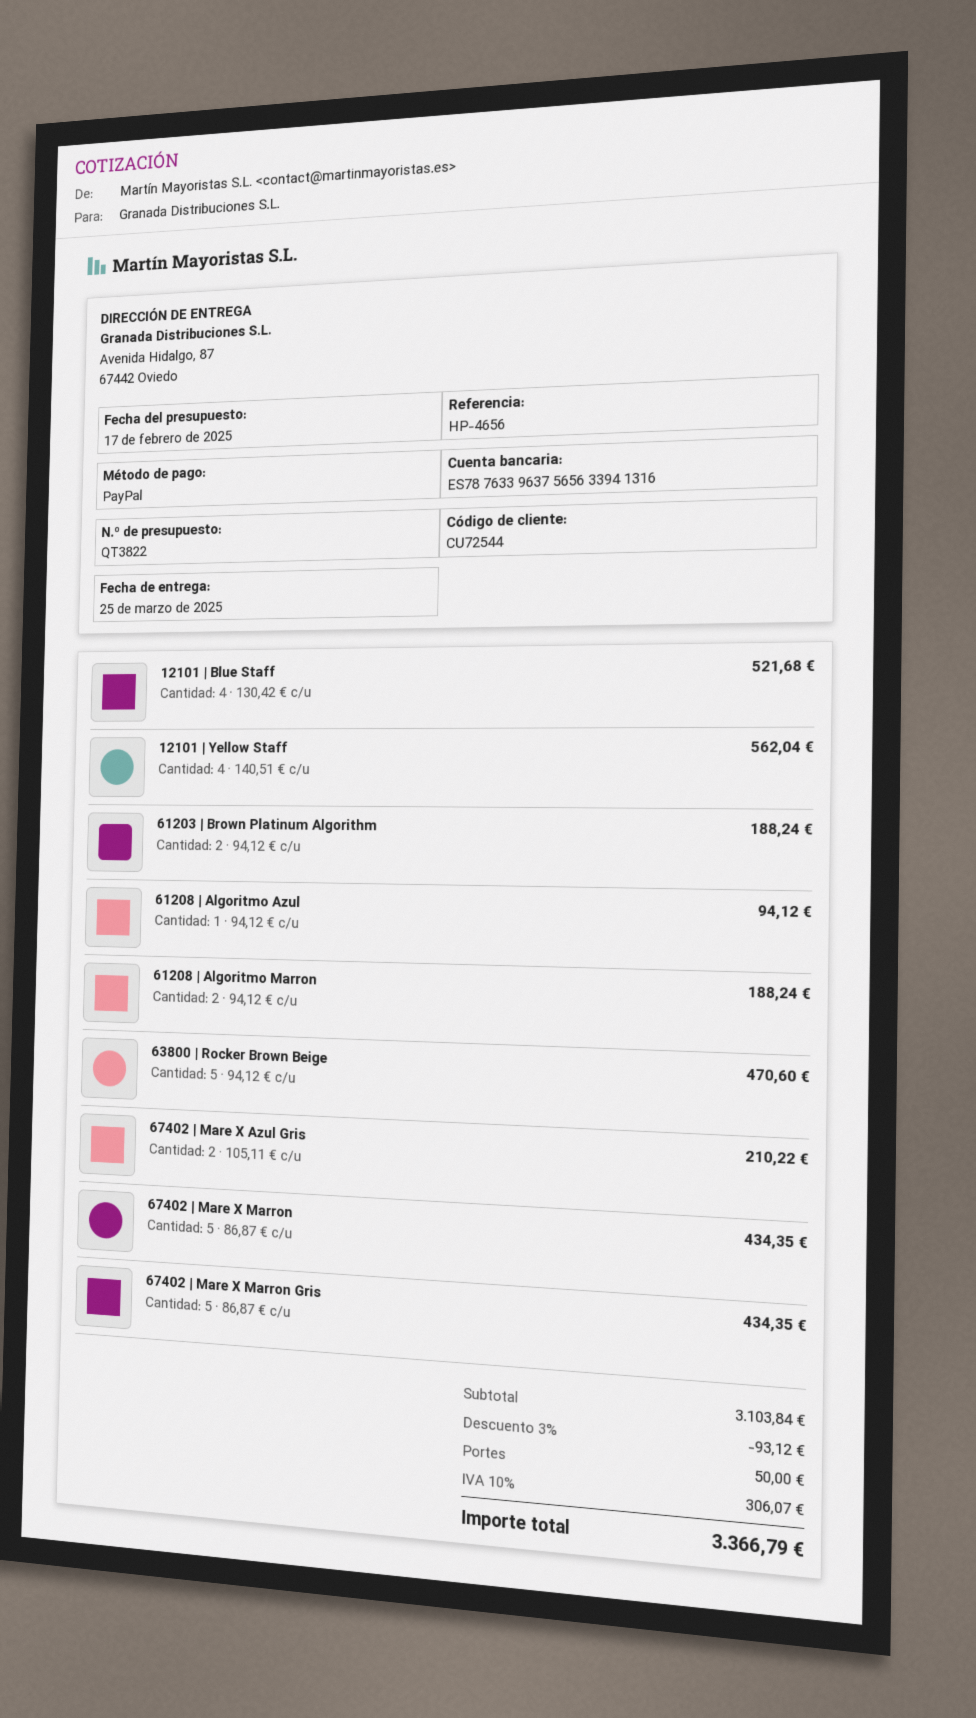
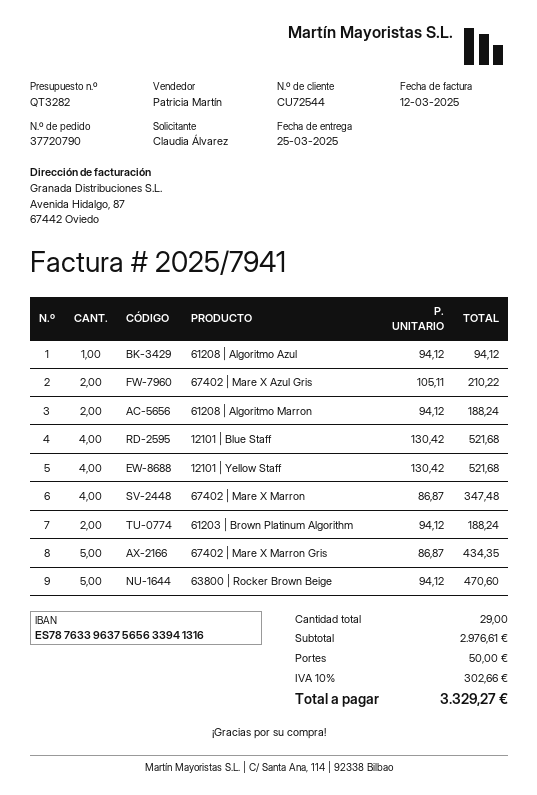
quote number: QT3822 -> QT3282
12101 | Yellow Staff: 4 x 140.51 = 562.04 -> 4 x 130.42 = 521.68
67402 | Mare X Marron: 5 x 86.87 = 434.35 -> 4 x 86.87 = 347.48
subtotal: 3103.84 -> 2976.61
discount: 3% = 93.12 -> none
tax: 10% = 306.07 -> 10% = 302.66
total: 3366.79 -> 3329.27

